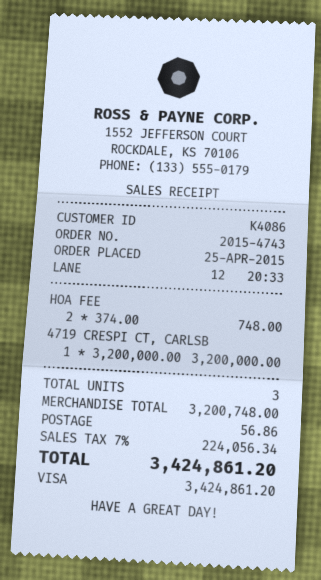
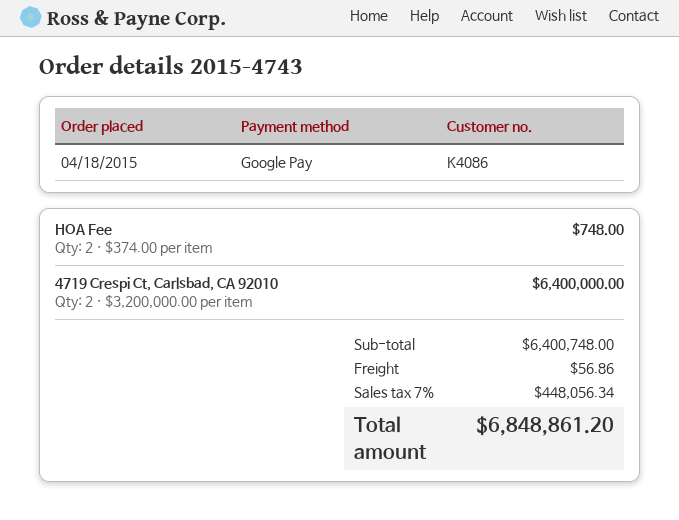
order date: 2015-04-25 -> 2015-04-18
payment method: Visa -> Google Pay
4719 CRESPI CT, CARLSB: 1 x 3200000.00 = 3200000.00 -> 2 x 3200000.00 = 6400000.00
subtotal: 3200748.00 -> 6400748.00
tax: 7% = 224056.34 -> 7% = 448056.34
total: 3424861.20 -> 6848861.20

